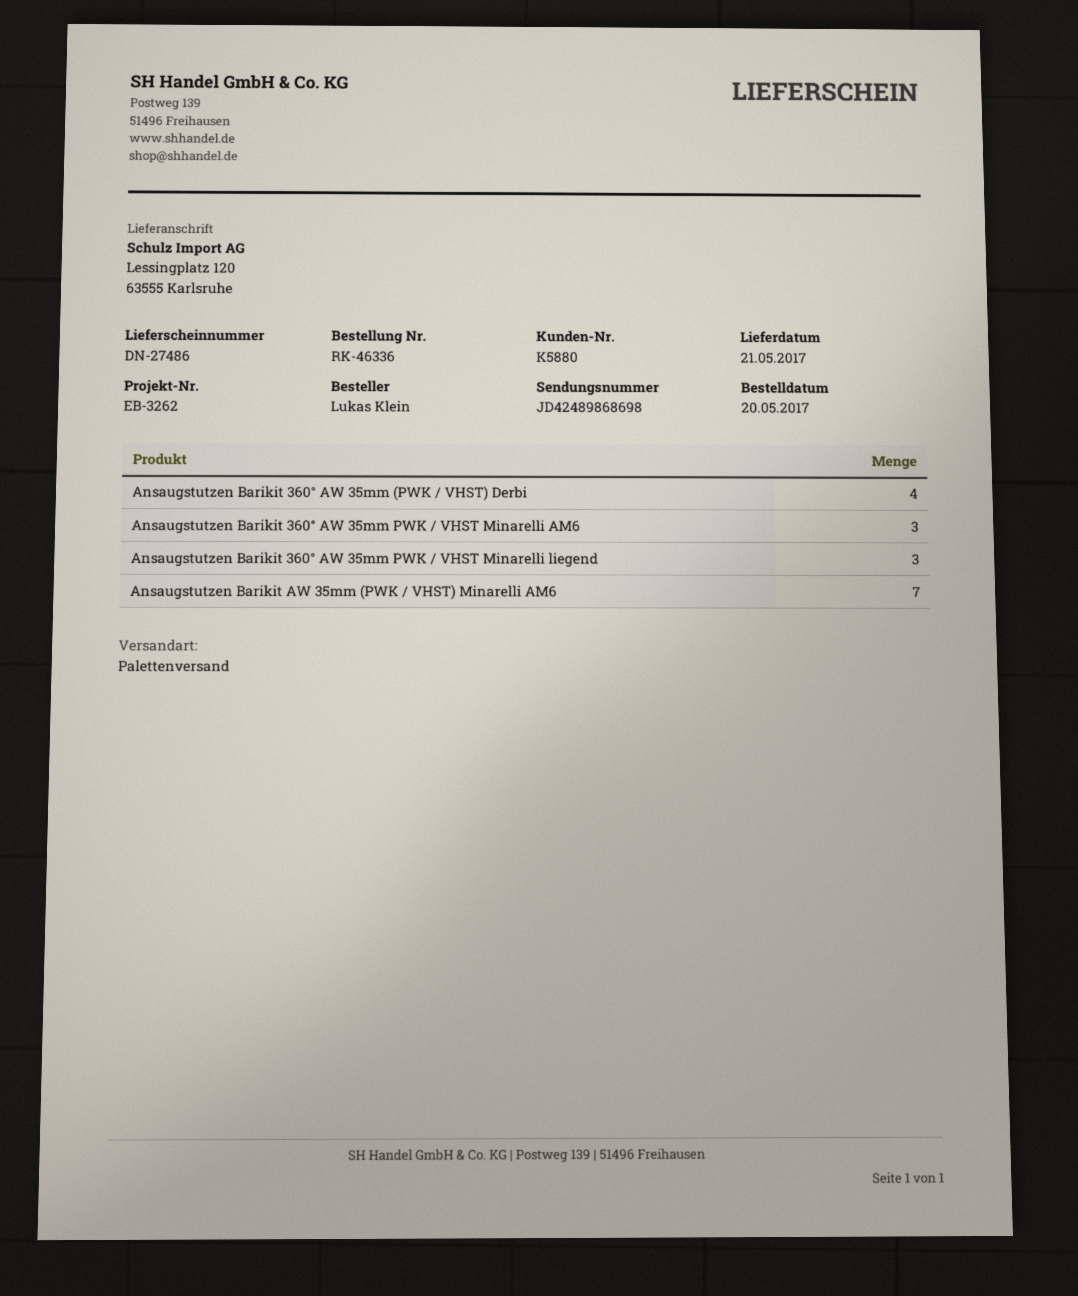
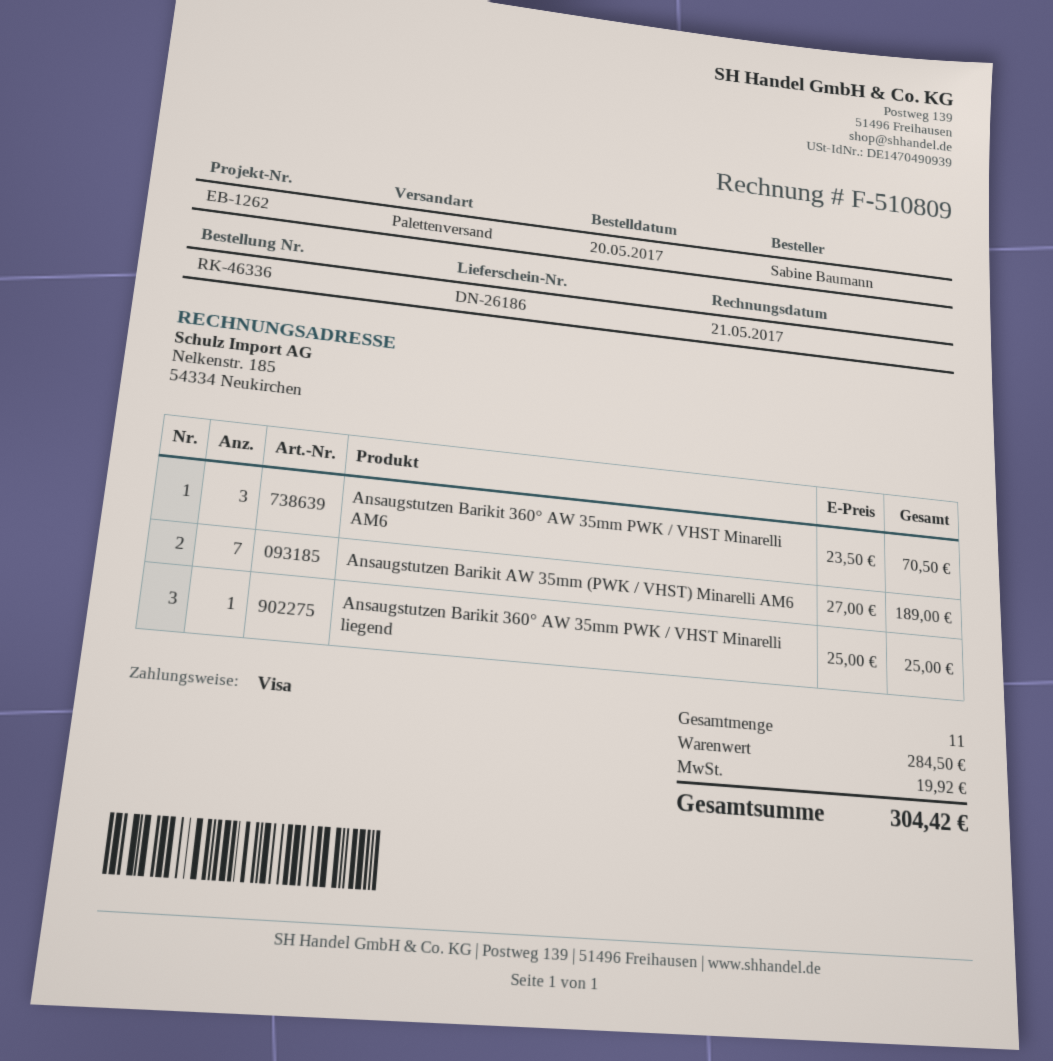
delivery note number: DN-27486 -> DN-26186
reference: EB-3262 -> EB-1262
ordered by: Lukas Klein -> Sabine Baumann
Ansaugstutzen Barikit 360° AW 35mm (PWK / VHST) Derbi: 4 -> none
Ansaugstutzen Barikit 360° AW 35mm PWK / VHST Minarelli liegend: 3 -> 1

